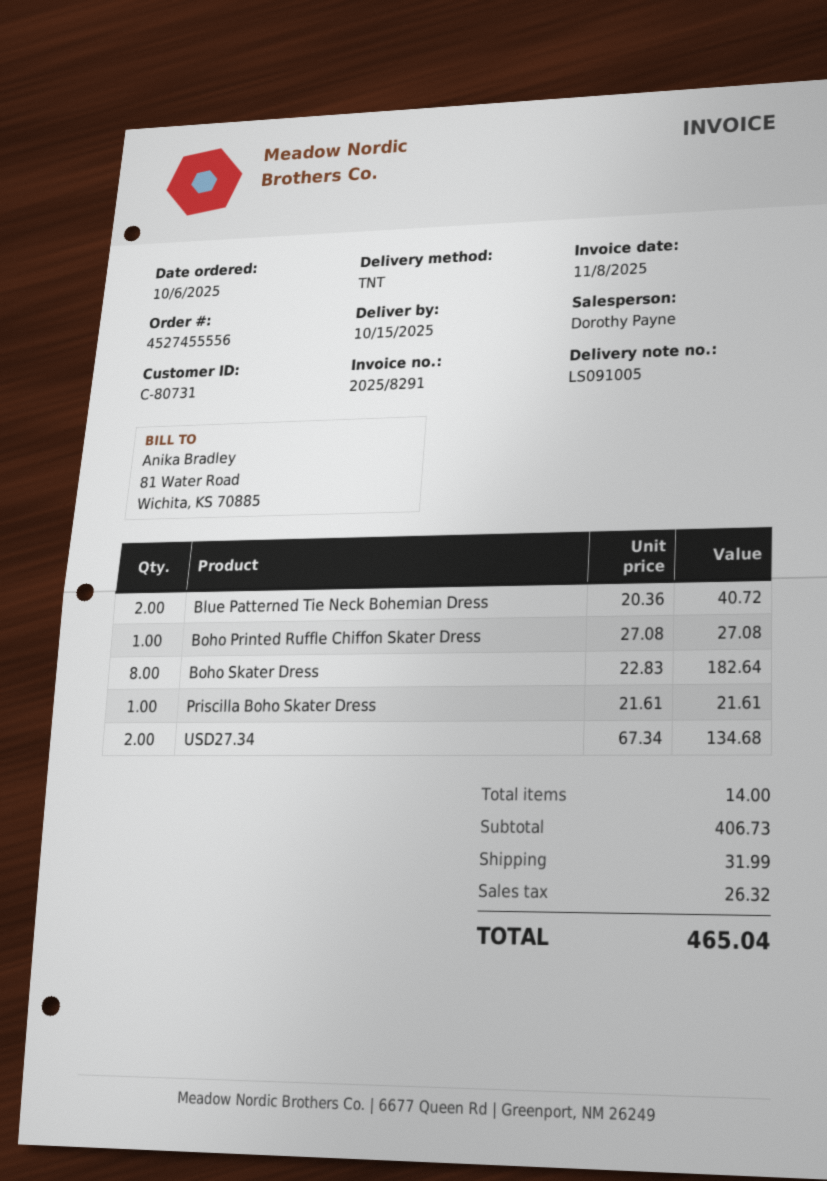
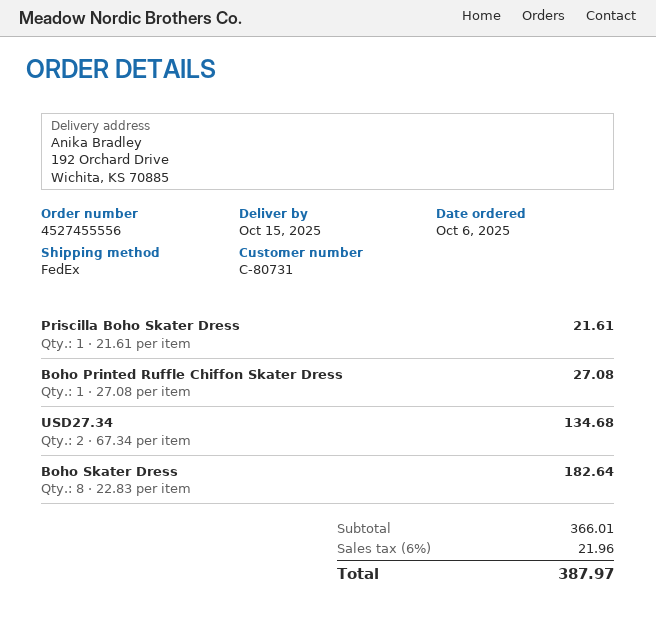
shipping method: TNT -> FedEx
Blue Patterned Tie Neck Bohemian Dress: 2 x 20.36 = 40.72 -> none
subtotal: 406.73 -> 366.01
shipping: 31.99 -> none
tax: 26.32 -> 21.96
total: 465.04 -> 387.97

